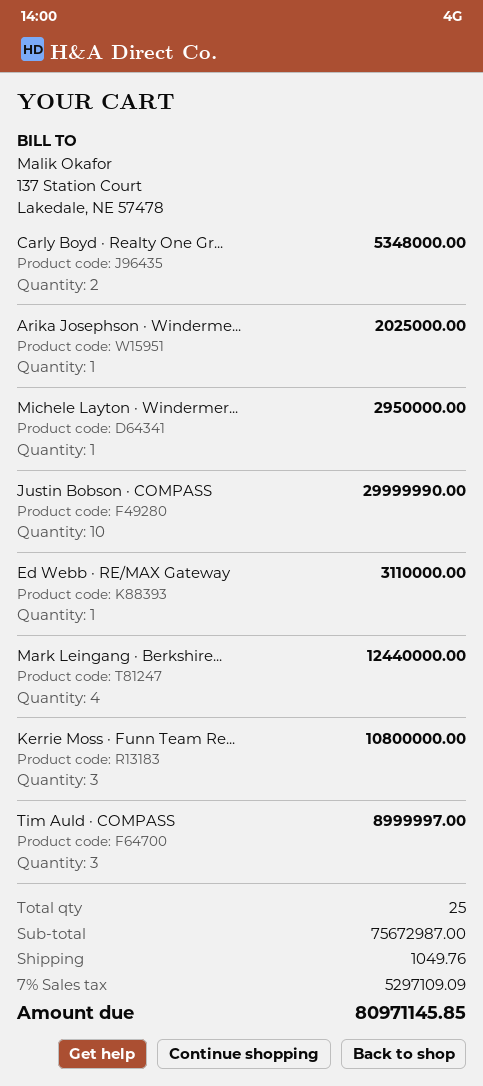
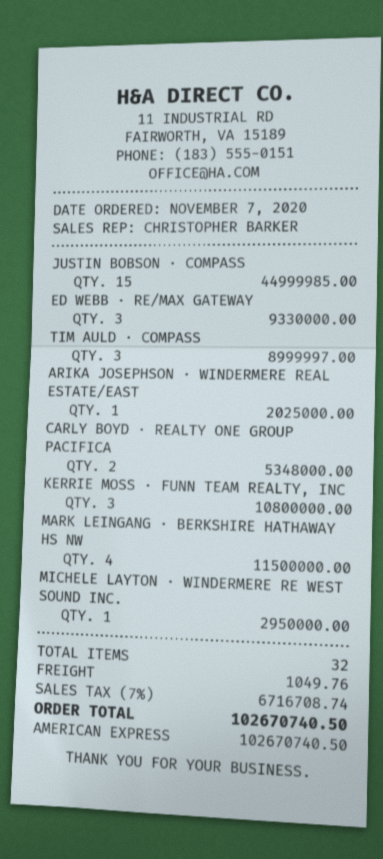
Justin Bobson · COMPASS: 10 for 29999990.00 -> 15 for 44999985.00
Ed Webb · RE/MAX Gateway: 1 for 3110000.00 -> 3 for 9330000.00
Mark Leingang · Berkshire...: 4 for 12440000.00 -> 4 for 11500000.00
total quantity: 25 -> 32
tax: 7% = 5297109.09 -> 7% = 6716708.74
total: 80971145.85 -> 102670740.50

